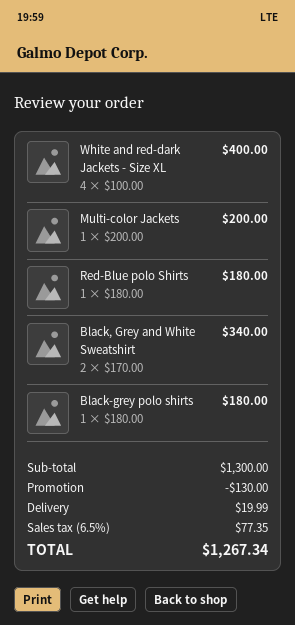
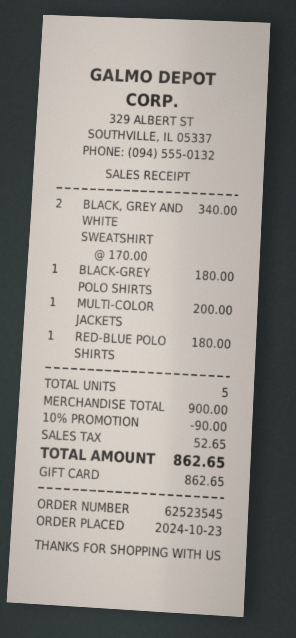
White and red-dark Jackets - Size XL: 4 x 100.00 = 400.00 -> none
subtotal: 1300.00 -> 900.00
discount: 130.00 -> 90.00
shipping: 19.99 -> none
tax: 77.35 -> 52.65
total: 1267.34 -> 862.65

